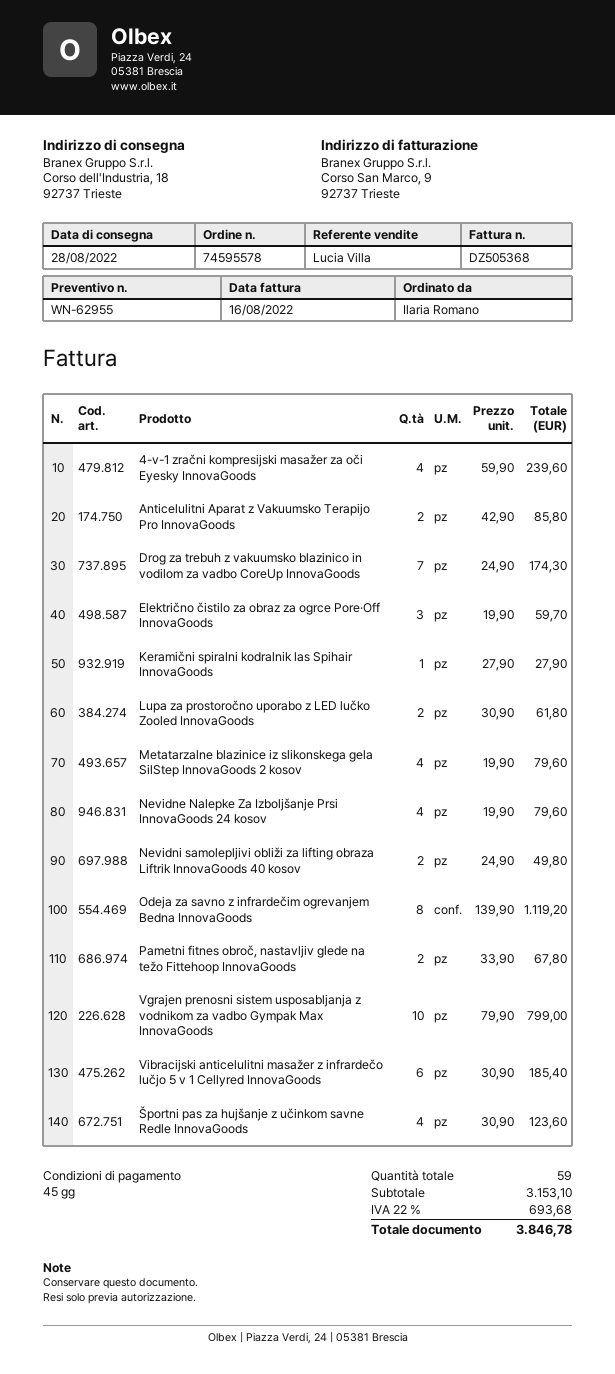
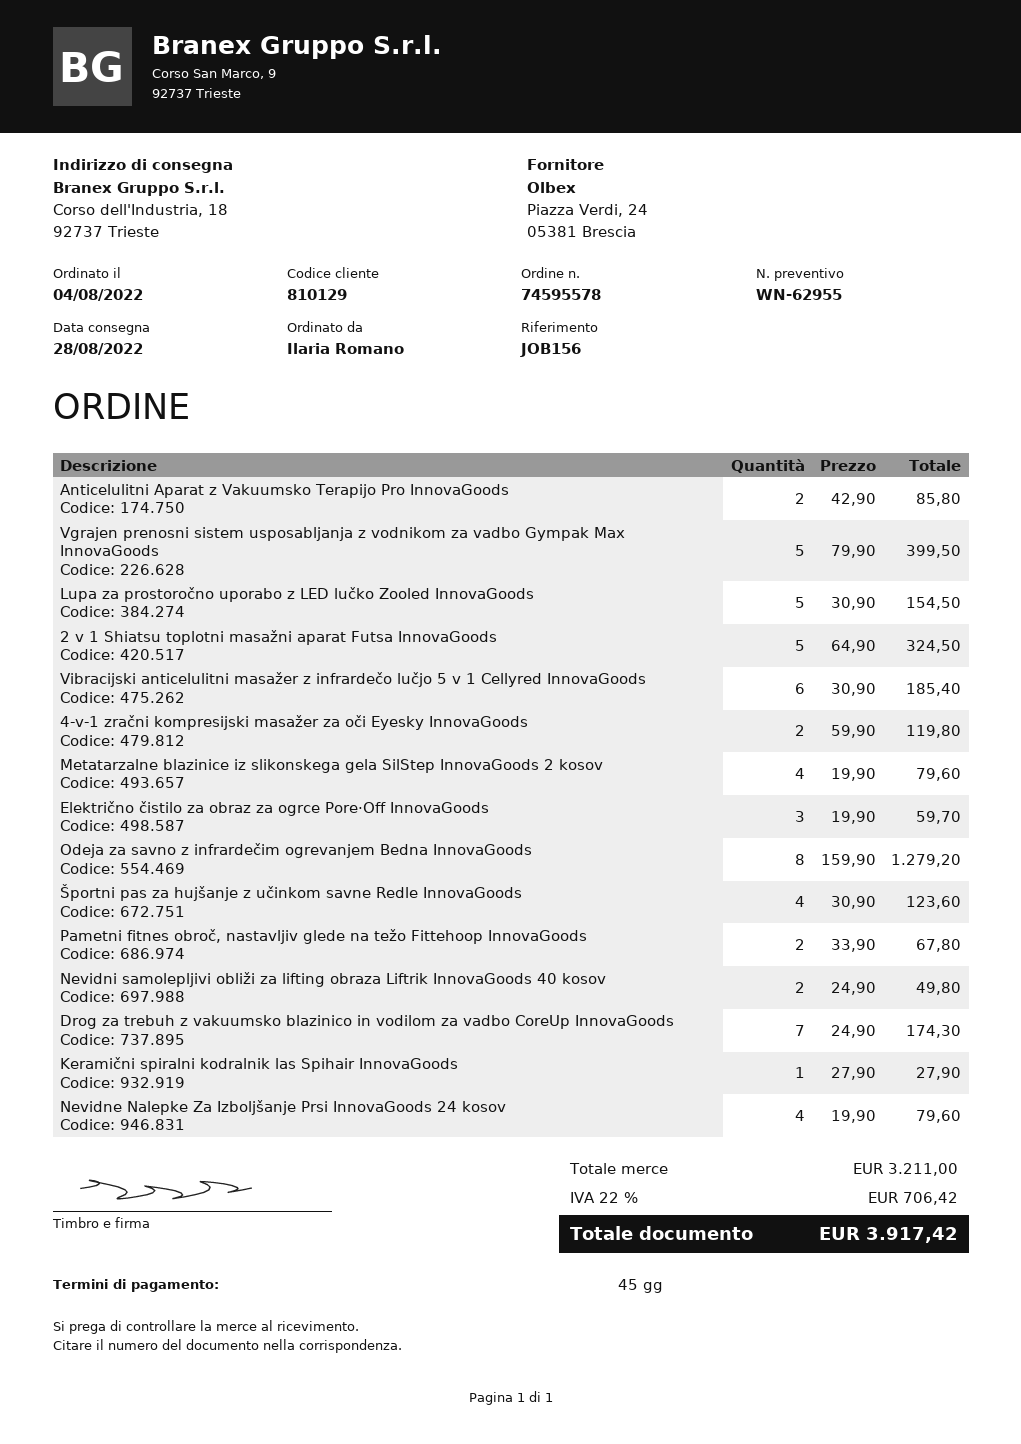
4-v-1 zračni kompresijski masažer za oči Eyesky InnovaGoods: 4 x 59.90 = 239.60 -> 2 x 59.90 = 119.80
Lupa za prostoročno uporabo z LED lučko Zooled InnovaGoods: 2 x 30.90 = 61.80 -> 5 x 30.90 = 154.50
Odeja za savno z infrardečim ogrevanjem Bedna InnovaGoods: 8 x 139.90 = 1119.20 -> 8 x 159.90 = 1279.20
Vgrajen prenosni sistem usposabljanja z vodnikom za vadbo Gympak Max InnovaGoods: 10 x 79.90 = 799.00 -> 5 x 79.90 = 399.50
2 v 1 Shiatsu toplotni masažni aparat Futsa InnovaGoods: none -> 5 x 64.90 = 324.50
subtotal: 3153.10 -> 3211.00
tax: 22% = 693.68 -> 22% = 706.42
total: 3846.78 -> 3917.42

